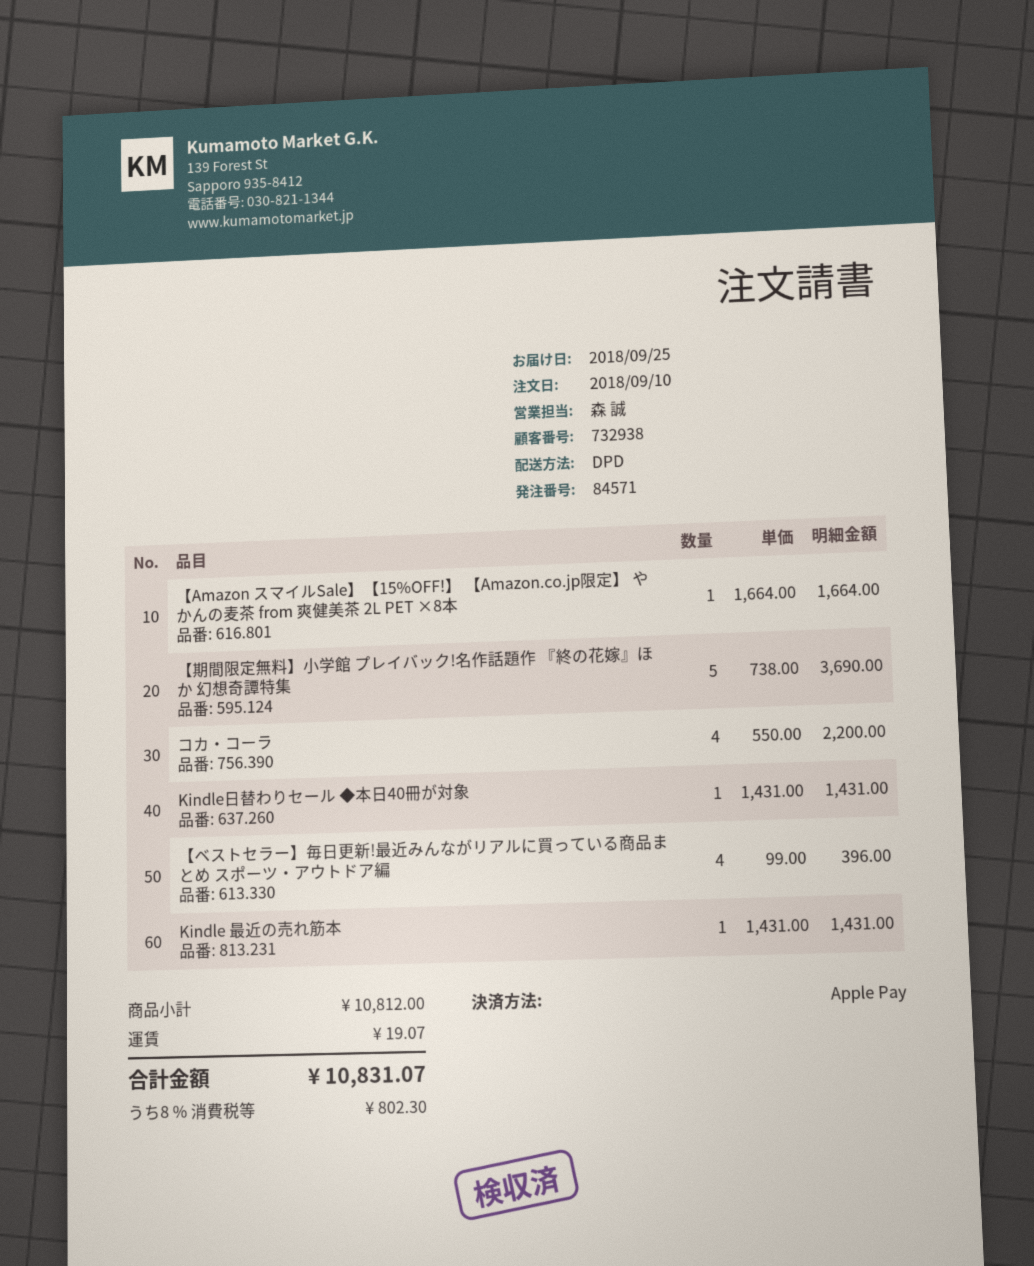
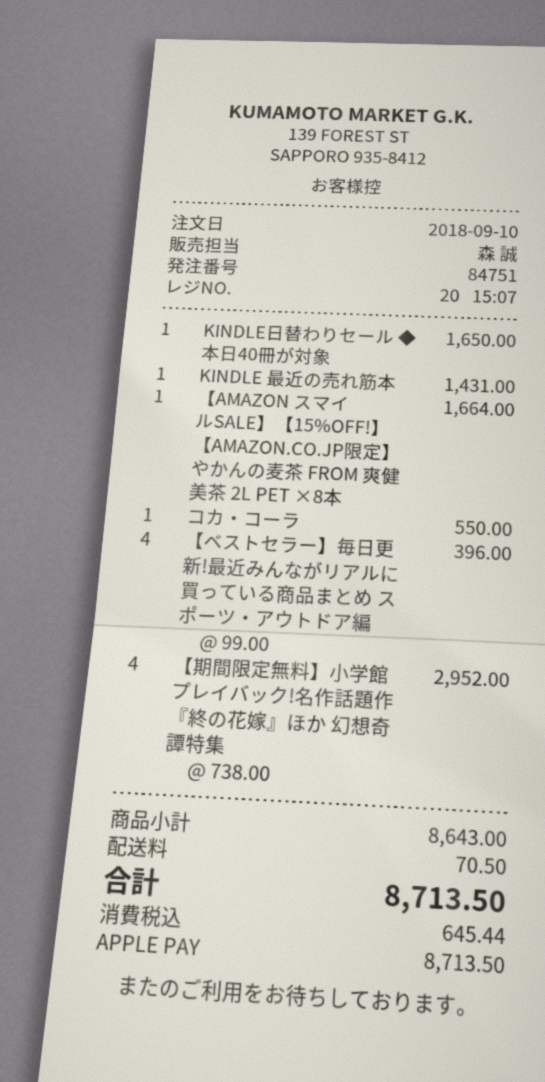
order number: 84571 -> 84751
【期間限定無料】小学館 プレイバック!名作話題作 『終の花嫁』ほか 幻想奇譚特集: 5 x 738.00 = 3690.00 -> 4 x 738.00 = 2952.00
コカ・コーラ: 4 x 550.00 = 2200.00 -> 1 x 550.00 = 550.00
Kindle日替わりセール ◆本日40冊が対象: 1 x 1431.00 = 1431.00 -> 1 x 1650.00 = 1650.00
subtotal: 10812.00 -> 8643.00
shipping: 19.07 -> 70.50
tax: 802.30 -> 645.44
total: 10831.07 -> 8713.50

